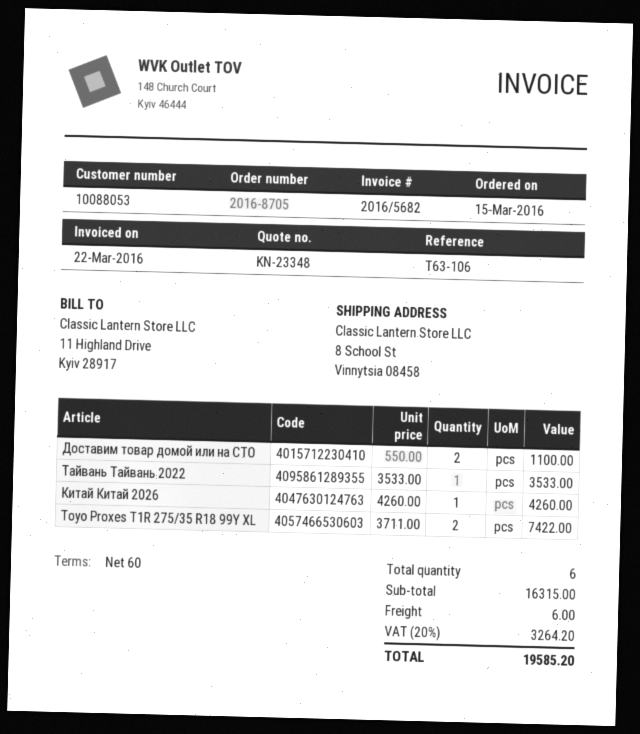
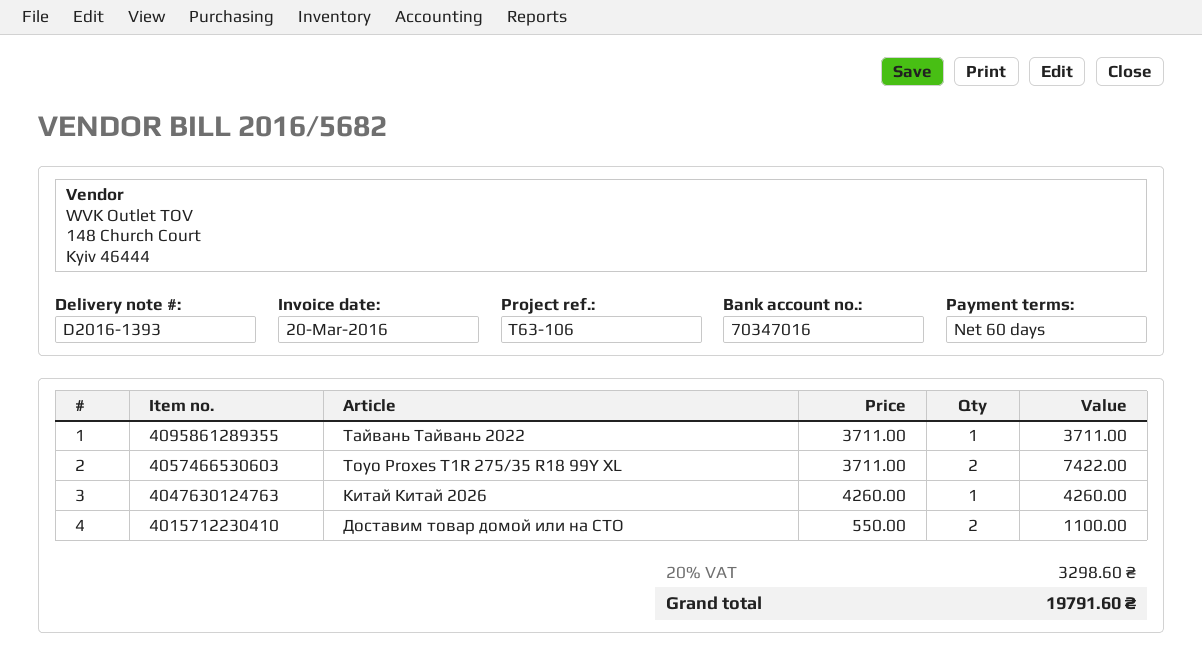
invoice date: 2016-03-22 -> 2016-03-20
Тайвань Тайвань 2022: 1 x 3533.00 = 3533.00 -> 1 x 3711.00 = 3711.00
shipping: 6.00 -> none
tax: 20% = 3264.20 -> 20% = 3298.60
total: 19585.20 -> 19791.60

